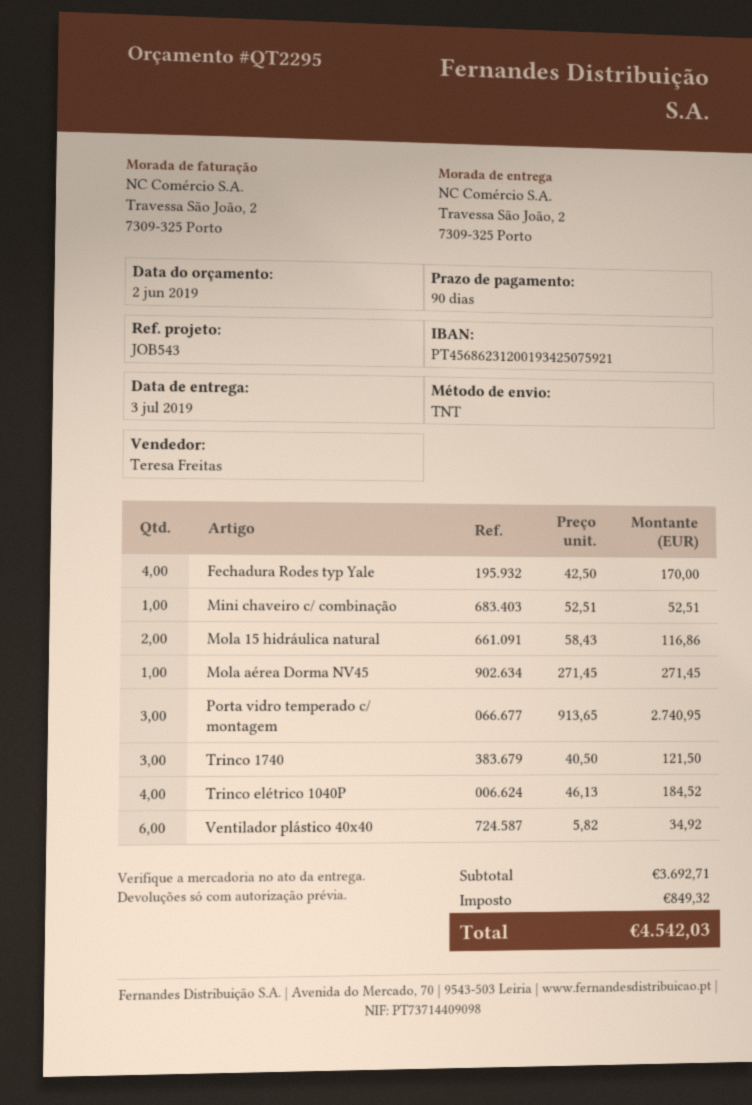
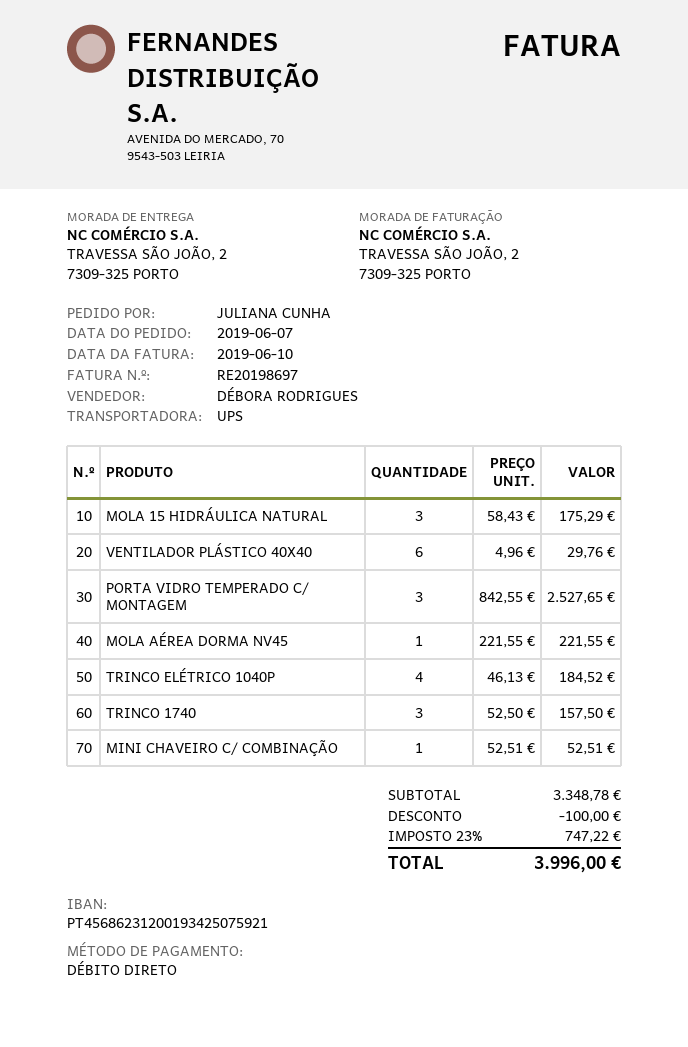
sales rep: Teresa Freitas -> DÉBORA RODRIGUES
shipping method: TNT -> UPS
Fechadura Rodes typ Yale: 4 x 42.50 = 170.00 -> none
Mola 15 hidráulica natural: 2 x 58.43 = 116.86 -> 3 x 58.43 = 175.29
Mola aérea Dorma NV45: 1 x 271.45 = 271.45 -> 1 x 221.55 = 221.55
Porta vidro temperado c/ montagem: 3 x 913.65 = 2740.95 -> 3 x 842.55 = 2527.65
Trinco 1740: 3 x 40.50 = 121.50 -> 3 x 52.50 = 157.50
Ventilador plástico 40x40: 6 x 5.82 = 34.92 -> 6 x 4.96 = 29.76
subtotal: 3692.71 -> 3348.78
discount: none -> 100.00
tax: 849.32 -> 747.22
total: 4542.03 -> 3996.00

